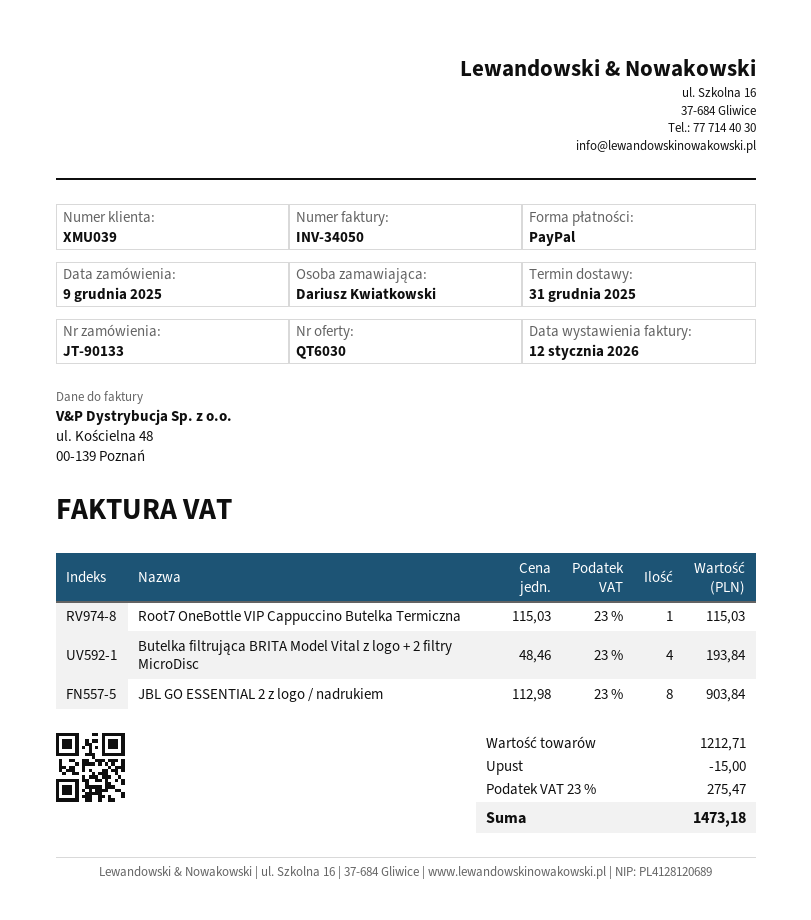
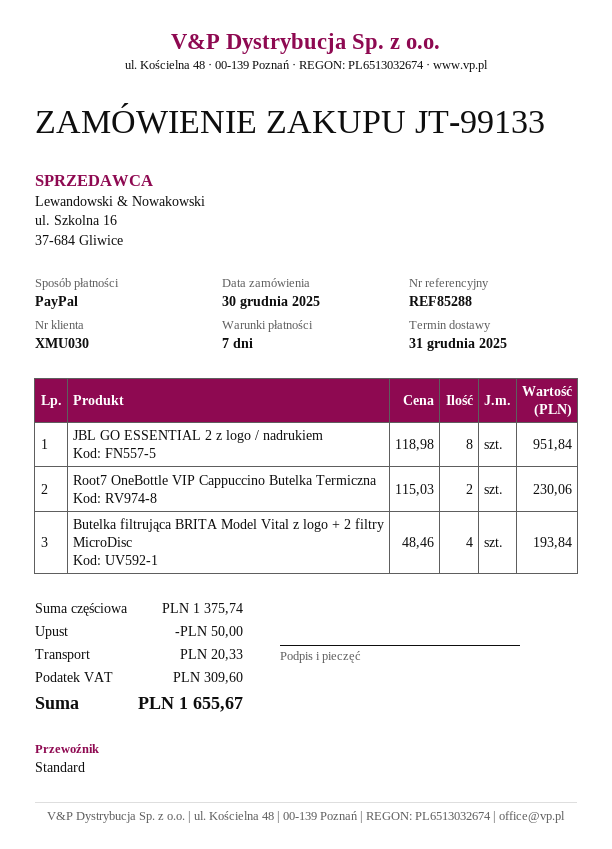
order number: JT-90133 -> JT-99133
order date: 2025-12-09 -> 2025-12-30
customer number: XMU039 -> XMU030
Root7 OneBottle VIP Cappuccino Butelka Termiczna: 1 x 115.03 = 115.03 -> 2 x 115.03 = 230.06
JBL GO ESSENTIAL 2 z logo / nadrukiem: 8 x 112.98 = 903.84 -> 8 x 118.98 = 951.84
subtotal: 1212.71 -> 1375.74
discount: 15.00 -> 50.00
shipping: none -> 20.33
tax: 275.47 -> 309.60
total: 1473.18 -> 1655.67

